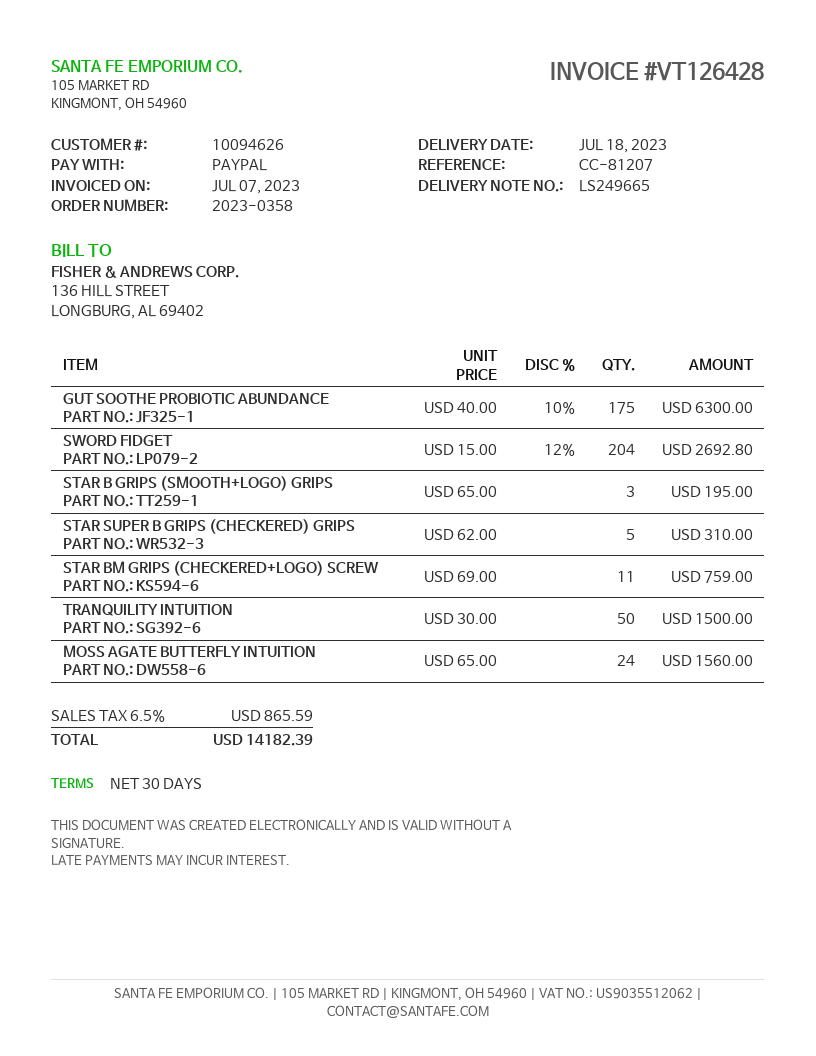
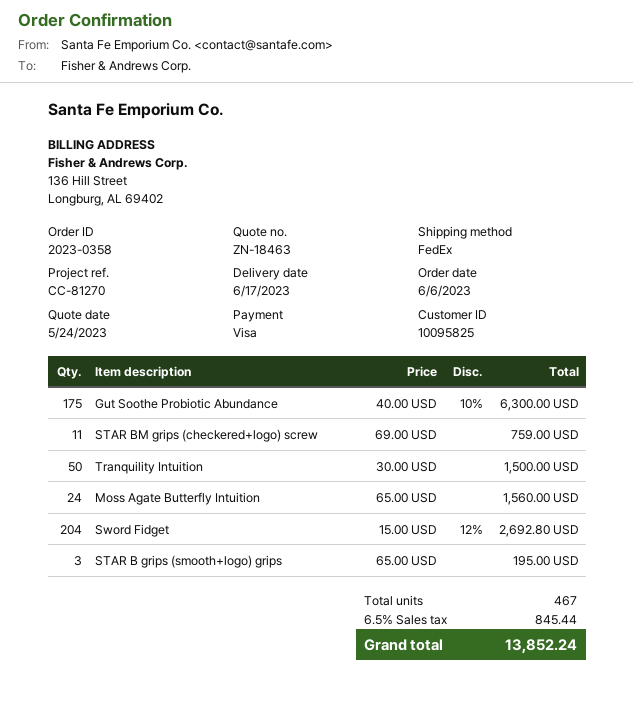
delivery date: 2023-07-18 -> 2023-06-17
customer number: 10094626 -> 10095825
reference: CC-81207 -> CC-81270
payment method: PayPal -> Visa
STAR SUPER B GRIPS (CHECKERED) GRIPS: 5 x 62.00 = 310.00 -> none
tax: 6.5% = 865.59 -> 6.5% = 845.44
total: 14182.39 -> 13852.24

